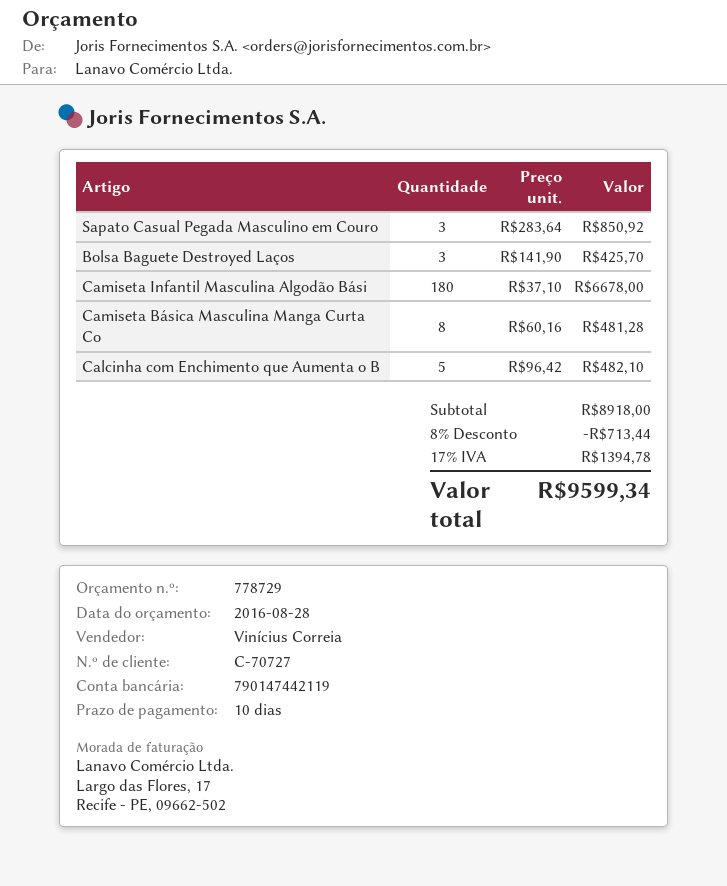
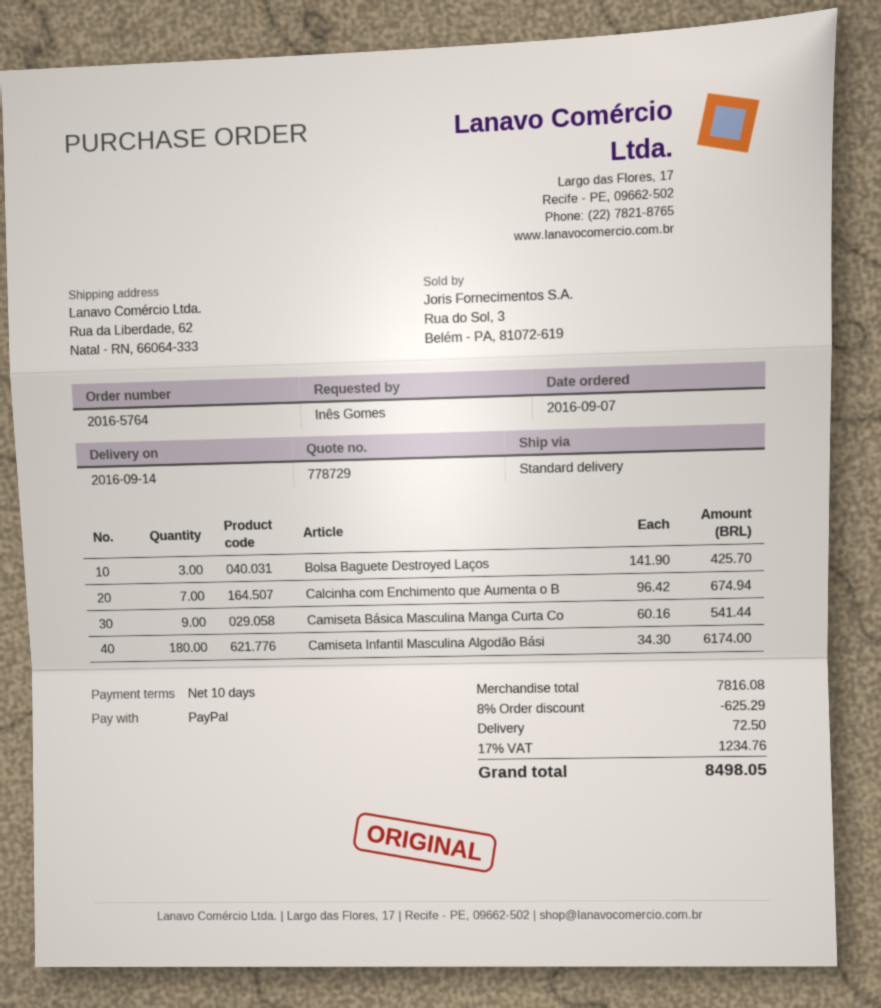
Sapato Casual Pegada Masculino em Couro: 3 x 283.64 = 850.92 -> none
Camiseta Infantil Masculina Algodão Bási: 180 x 37.10 = 6678.00 -> 180 x 34.30 = 6174.00
Camiseta Básica Masculina Manga Curta Co: 8 x 60.16 = 481.28 -> 9 x 60.16 = 541.44
Calcinha com Enchimento que Aumenta o B: 5 x 96.42 = 482.10 -> 7 x 96.42 = 674.94
subtotal: 8918.00 -> 7816.08
discount: 8% = 713.44 -> 8% = 625.29
shipping: none -> 72.50
tax: 17% = 1394.78 -> 17% = 1234.76
total: 9599.34 -> 8498.05

